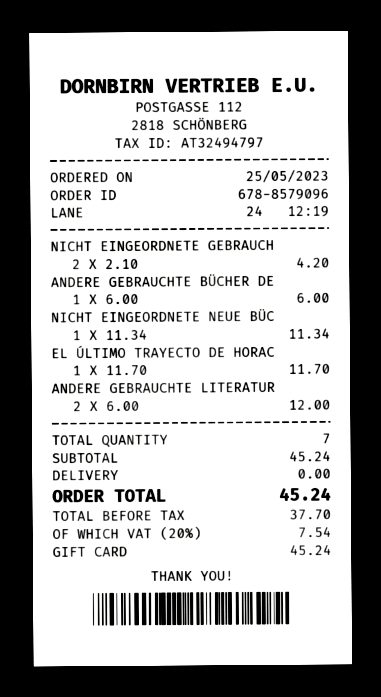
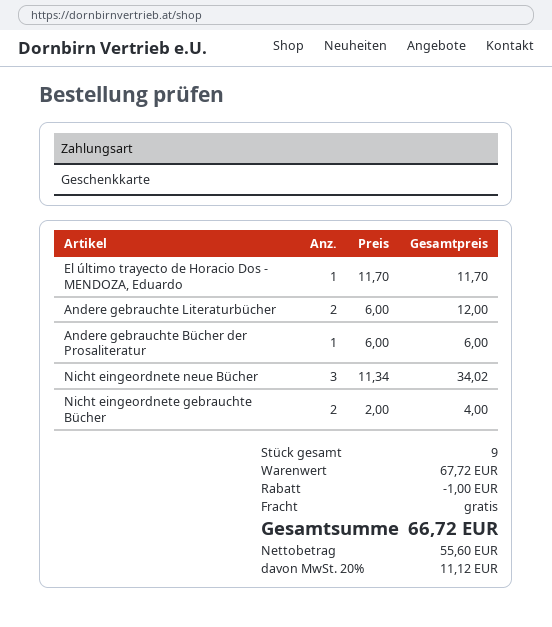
NICHT EINGEORDNETE GEBRAUCH: 2 x 2.10 = 4.20 -> 2 x 2.00 = 4.00
NICHT EINGEORDNETE NEUE BÜC: 1 x 11.34 = 11.34 -> 3 x 11.34 = 34.02
total quantity: 7 -> 9
subtotal: 45.24 -> 67.72
discount: none -> 1.00
net: 37.70 -> 55.60
tax: 20% = 7.54 -> 20% = 11.12
total: 45.24 -> 66.72

